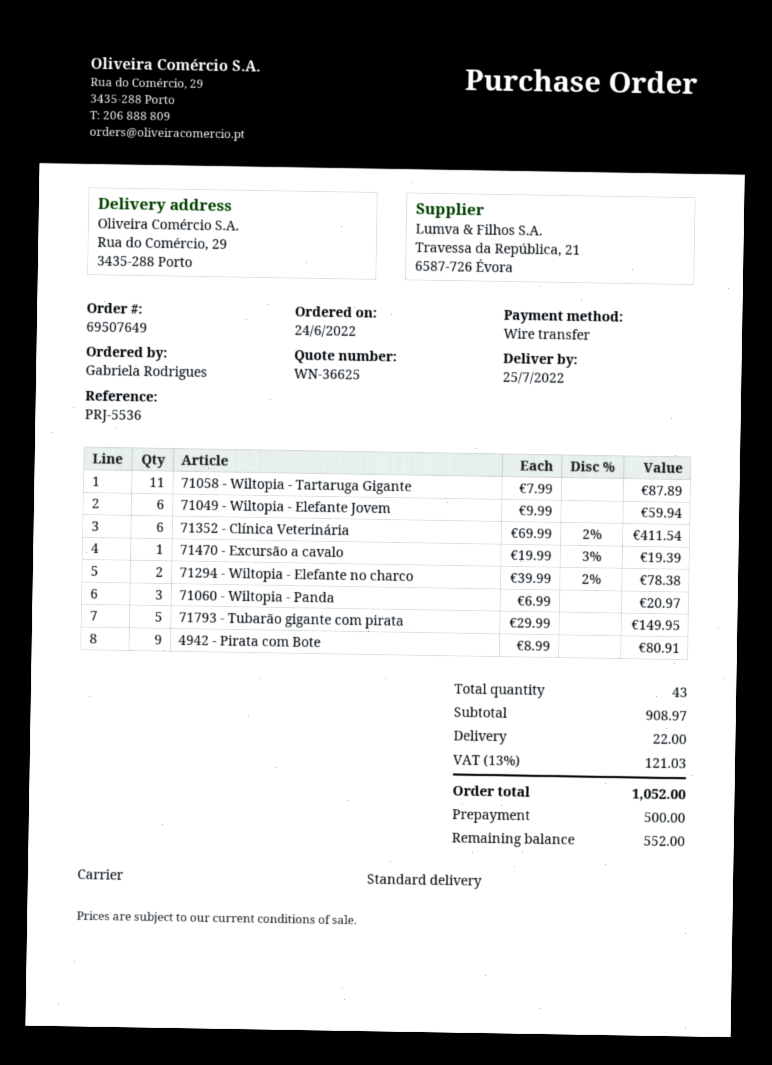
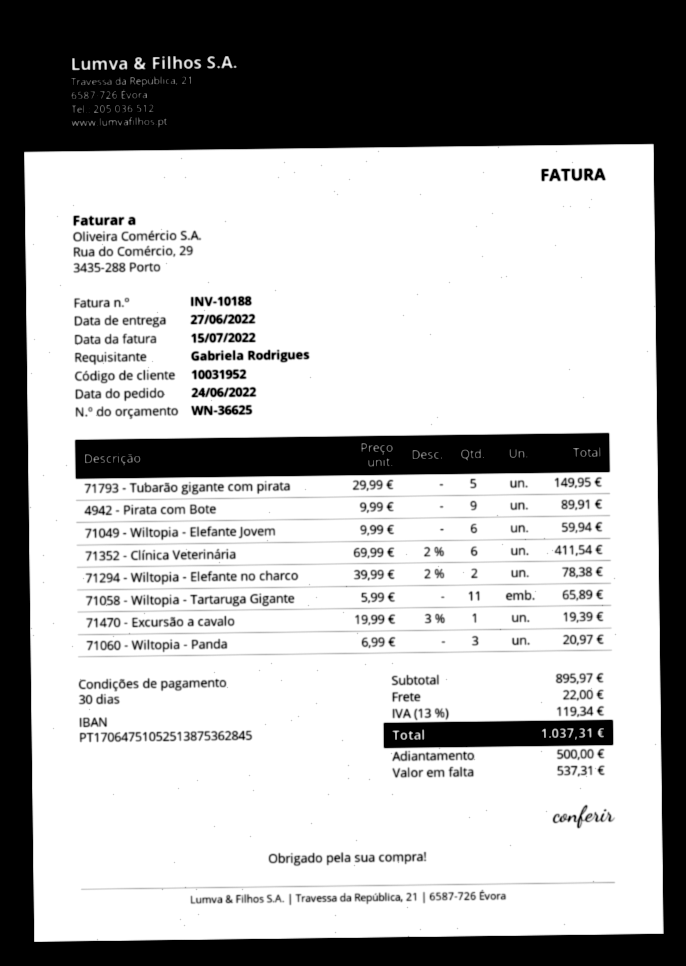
delivery date: 2022-07-25 -> 2022-06-27
71058 - Wiltopia - Tartaruga Gigante: 11 x 7.99 = 87.89 -> 11 x 5.99 = 65.89
4942 - Pirata com Bote: 9 x 8.99 = 80.91 -> 9 x 9.99 = 89.91
subtotal: 908.97 -> 895.97
tax: 13% = 121.03 -> 13% = 119.34
total: 1052.00 -> 1037.31
balance: 552.00 -> 537.31

